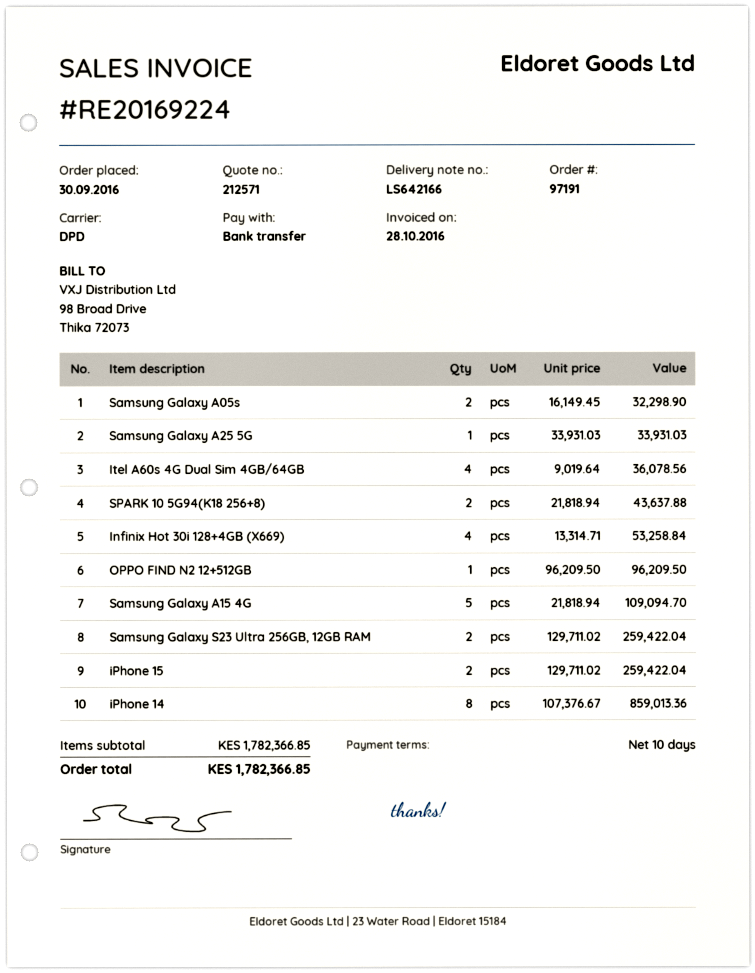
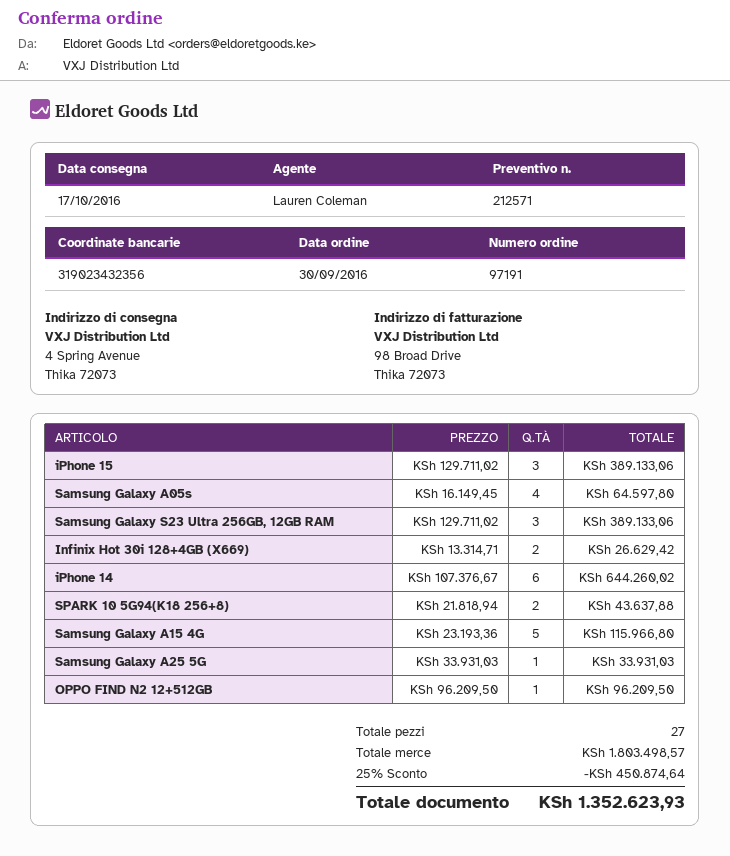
Samsung Galaxy A05s: 2 x 16149.45 = 32298.90 -> 4 x 16149.45 = 64597.80
Itel A60s 4G Dual Sim 4GB/64GB: 4 x 9019.64 = 36078.56 -> none
Infinix Hot 30i 128+4GB (X669): 4 x 13314.71 = 53258.84 -> 2 x 13314.71 = 26629.42
Samsung Galaxy A15 4G: 5 x 21818.94 = 109094.70 -> 5 x 23193.36 = 115966.80
Samsung Galaxy S23 Ultra 256GB, 12GB RAM: 2 x 129711.02 = 259422.04 -> 3 x 129711.02 = 389133.06
iPhone 15: 2 x 129711.02 = 259422.04 -> 3 x 129711.02 = 389133.06
iPhone 14: 8 x 107376.67 = 859013.36 -> 6 x 107376.67 = 644260.02
subtotal: 1782366.85 -> 1803498.57
discount: none -> 25% = 450874.64
total: 1782366.85 -> 1352623.93

